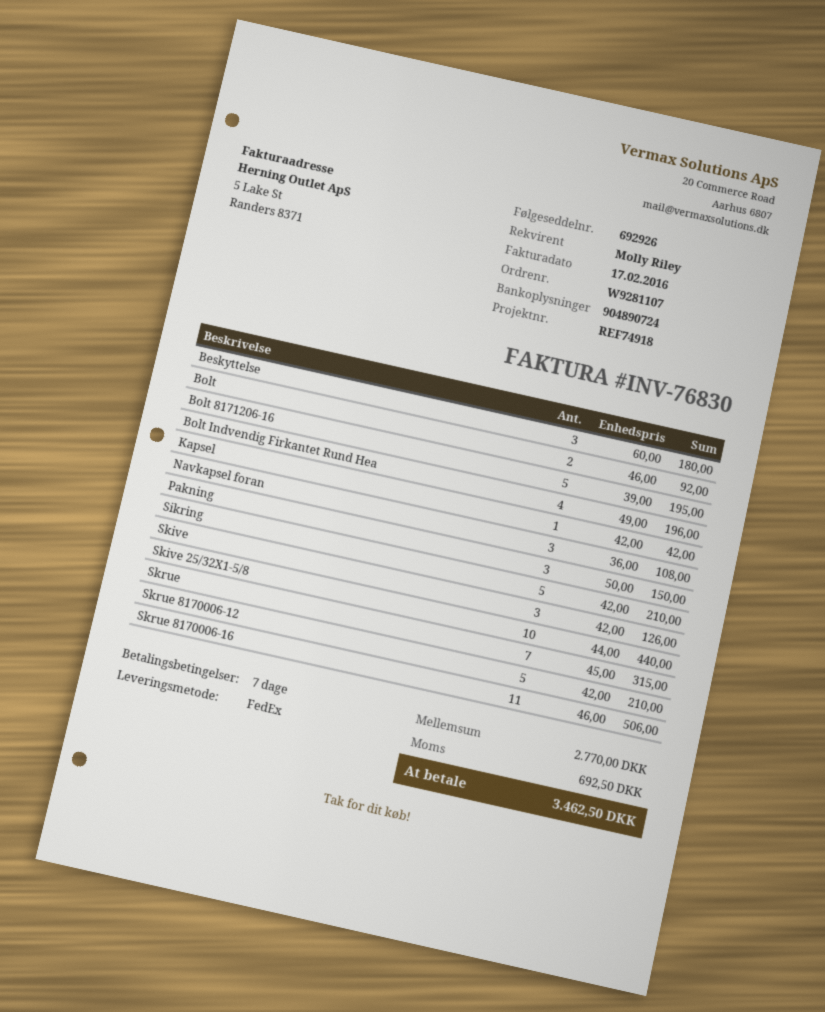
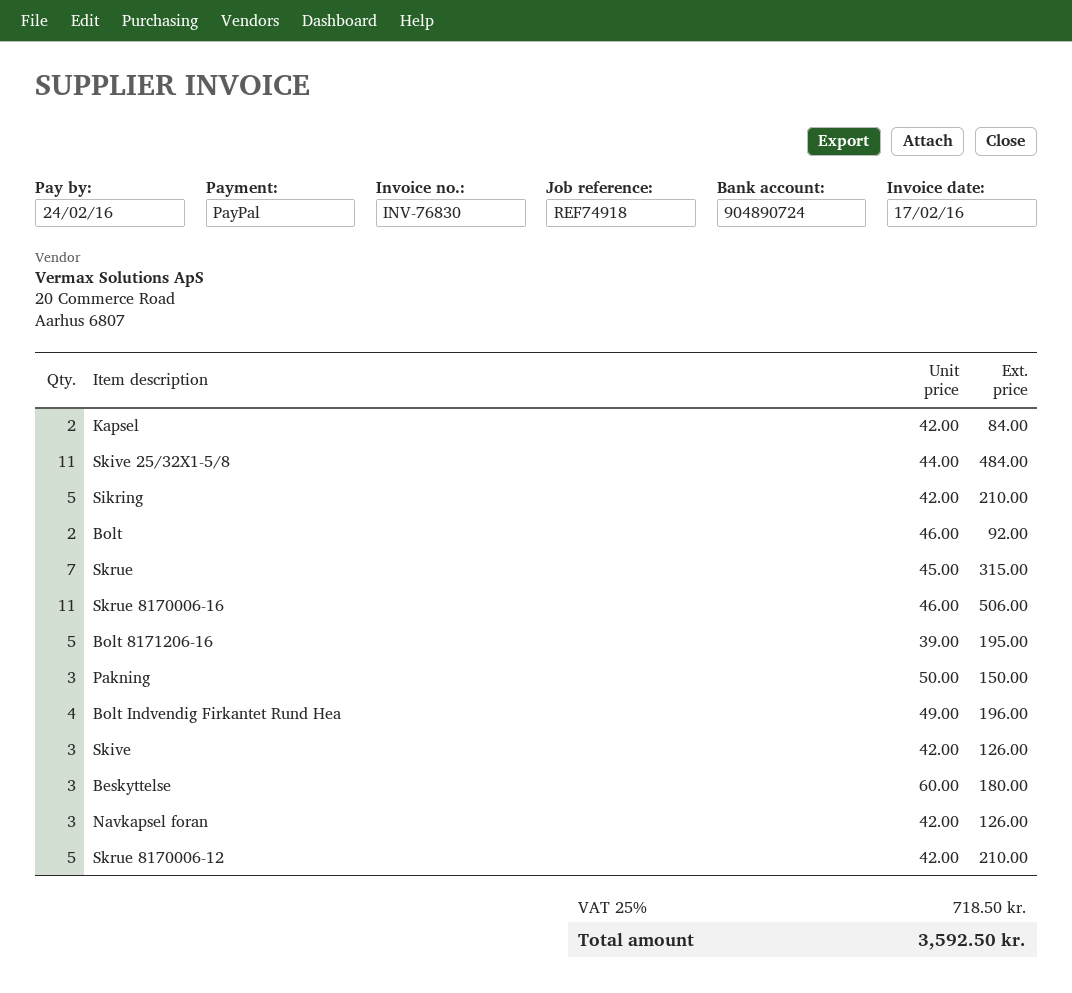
Kapsel: 1 x 42.00 = 42.00 -> 2 x 42.00 = 84.00
Navkapsel foran: 3 x 36.00 = 108.00 -> 3 x 42.00 = 126.00
Skive 25/32X1-5/8: 10 x 44.00 = 440.00 -> 11 x 44.00 = 484.00
tax: 692.50 -> 718.50
total: 3462.50 -> 3592.50

